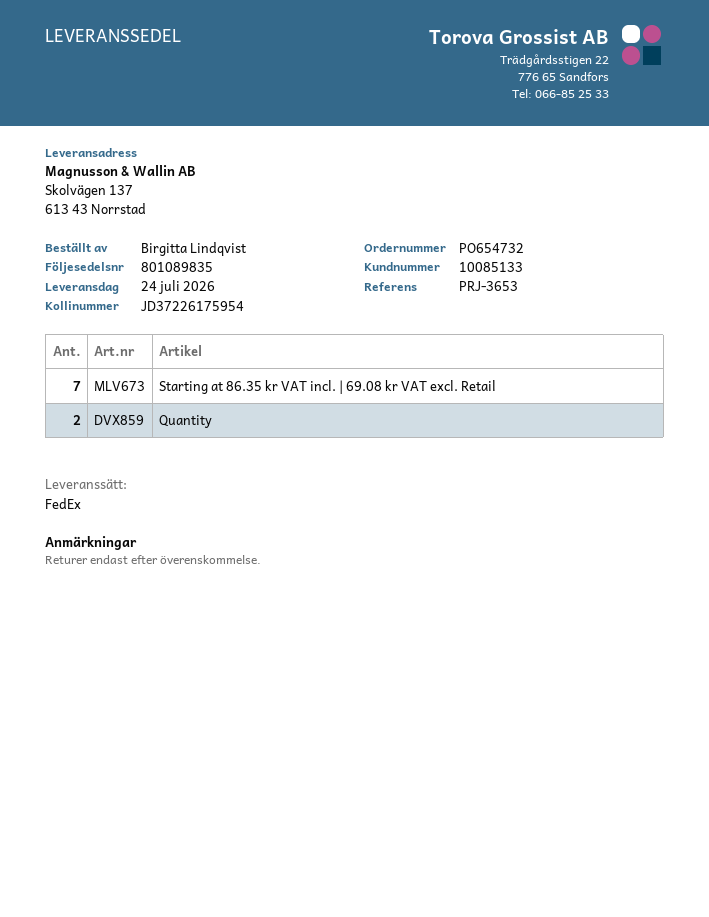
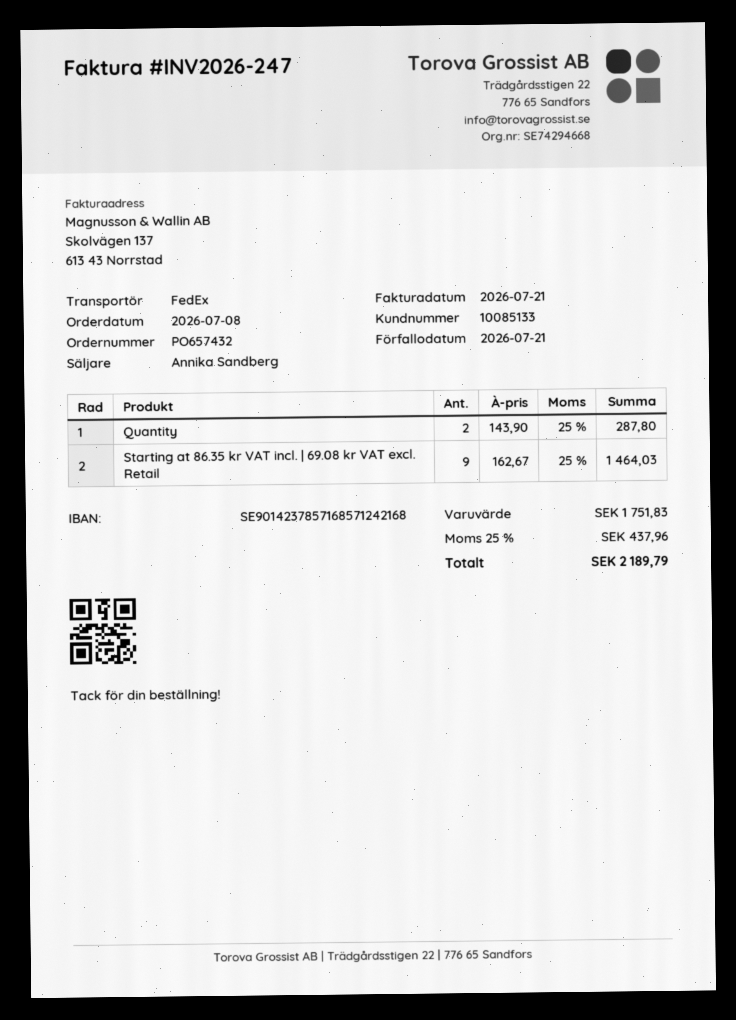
order number: PO654732 -> PO657432
Starting at 86.35 kr VAT incl. | 69.08 kr VAT excl. Retail: 7 -> 9

